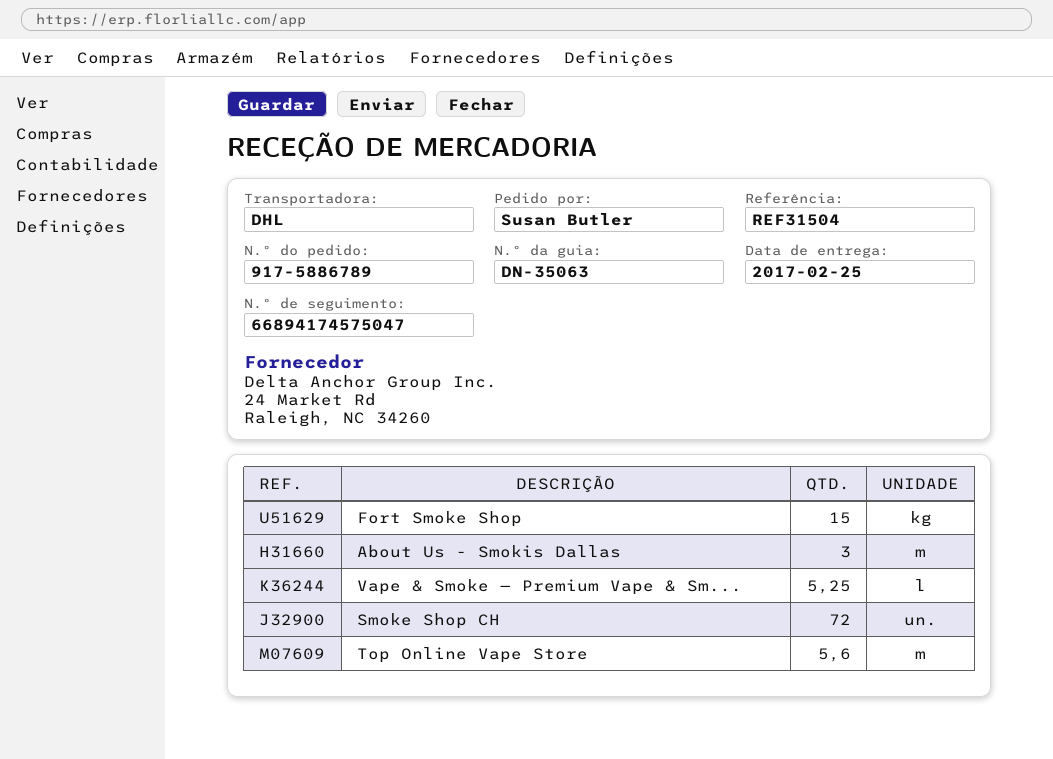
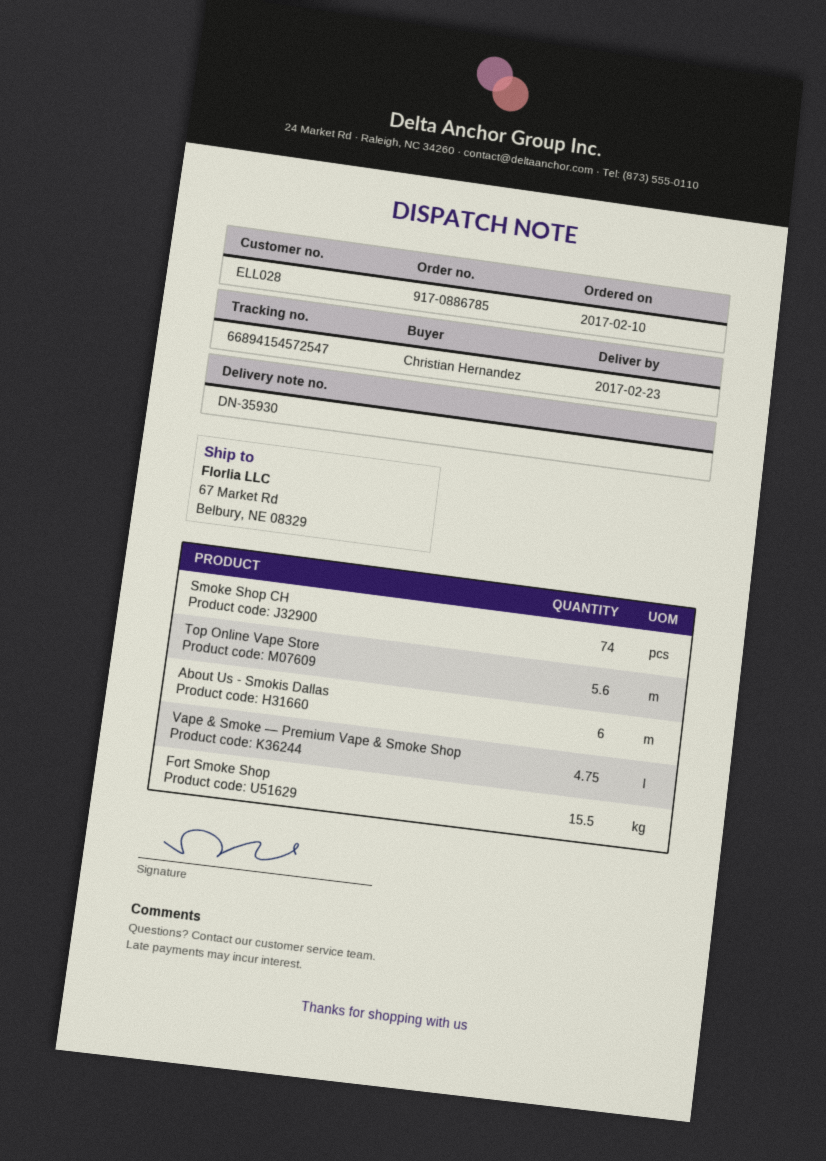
order number: 917-5886789 -> 917-0886785
delivery note number: DN-35063 -> DN-35930
delivery date: 2017-02-25 -> 2017-02-23
ordered by: Susan Butler -> Christian Hernandez
tracking number: 66894174575047 -> 66894154572547
Fort Smoke Shop: 15 -> 15.5
About Us - Smokis Dallas: 3 -> 6
Vape & Smoke — Premium Vape & Sm...: 5.25 -> 4.75
Smoke Shop CH: 72 -> 74

